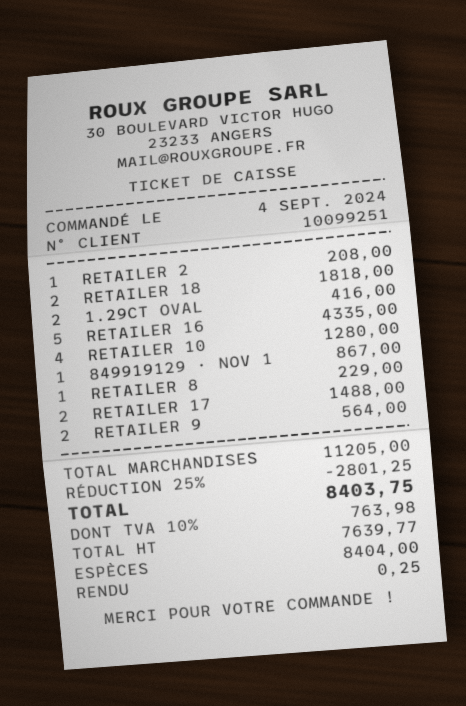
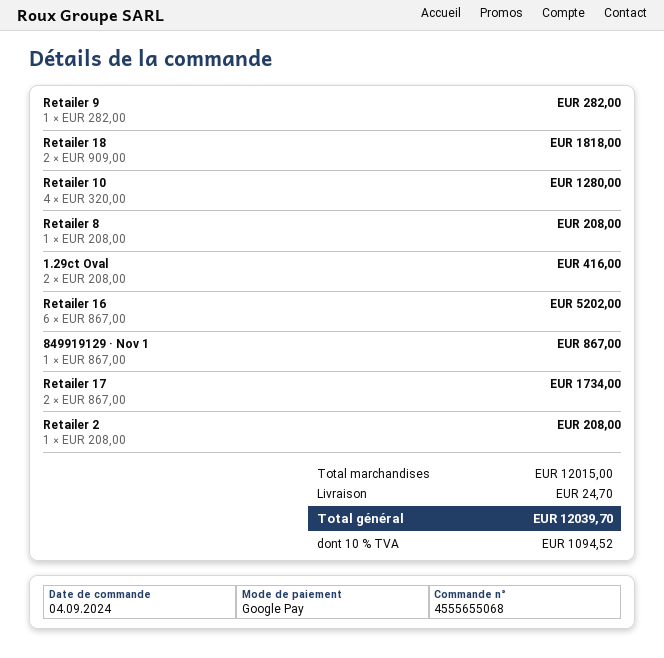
payment method: cash -> Google Pay
RETAILER 16: 5 for 4335.00 -> 6 for 5202.00
RETAILER 8: 1 for 229.00 -> 1 for 208.00
RETAILER 17: 2 for 1488.00 -> 2 for 1734.00
RETAILER 9: 2 for 564.00 -> 1 for 282.00
subtotal: 11205.00 -> 12015.00
discount: 25% = 2801.25 -> none
shipping: none -> 24.70
tax: 10% = 763.98 -> 10% = 1094.52
total: 8403.75 -> 12039.70

